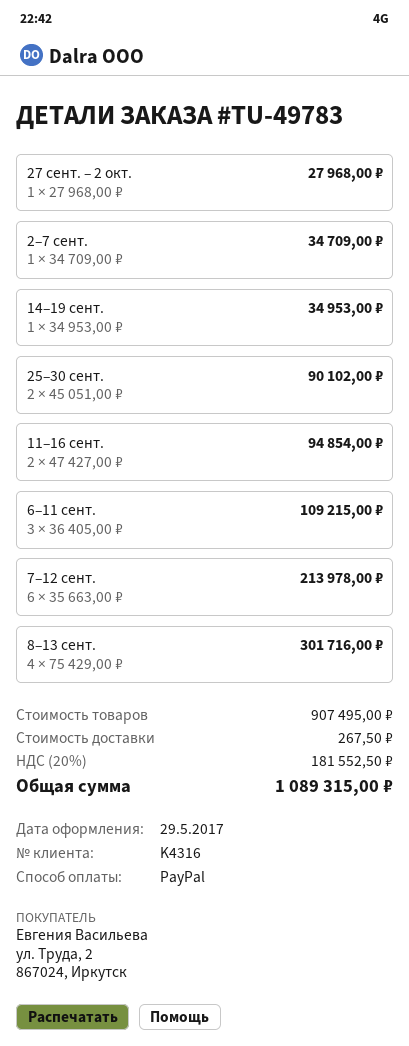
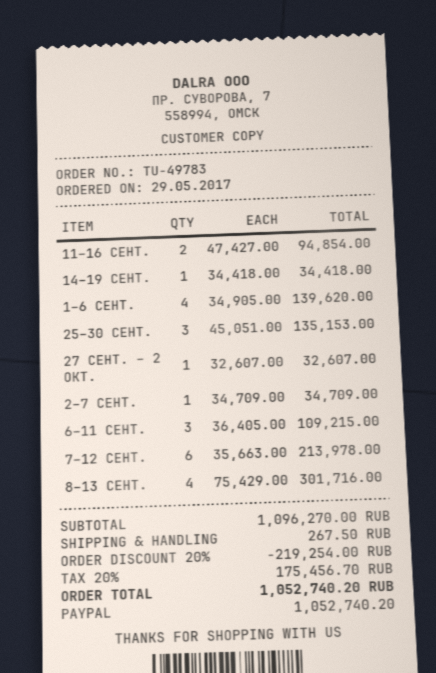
27 сент. – 2 окт.: 1 x 27968.00 = 27968.00 -> 1 x 32607.00 = 32607.00
14–19 сент.: 1 x 34953.00 = 34953.00 -> 1 x 34418.00 = 34418.00
25–30 сент.: 2 x 45051.00 = 90102.00 -> 3 x 45051.00 = 135153.00
1–6 СЕНТ.: none -> 4 x 34905.00 = 139620.00
subtotal: 907495.00 -> 1096270.00
discount: none -> 20% = 219254.00
tax: 20% = 181552.50 -> 20% = 175456.70
total: 1089315.00 -> 1052740.20

